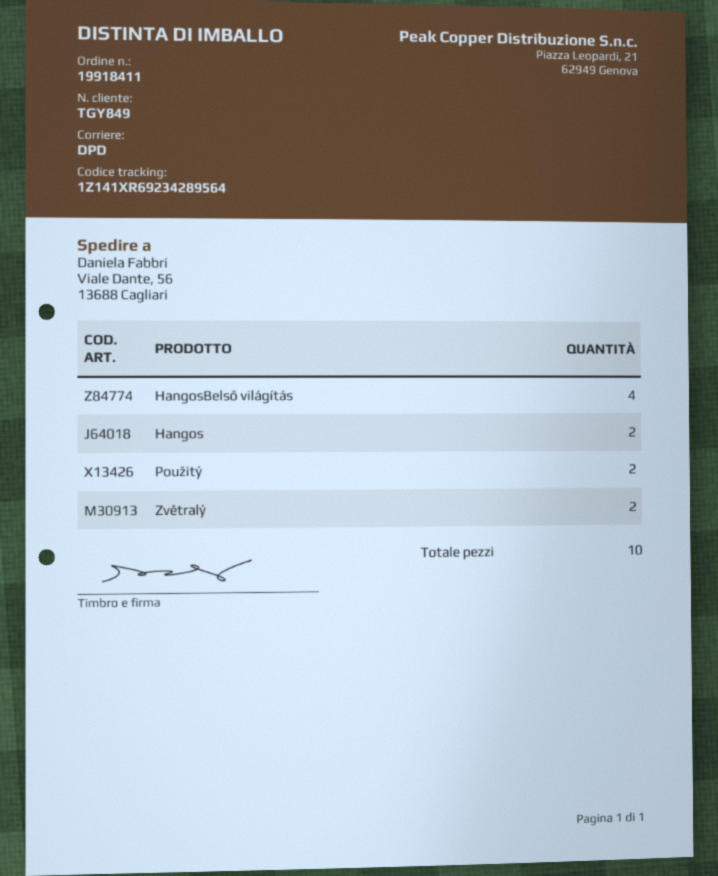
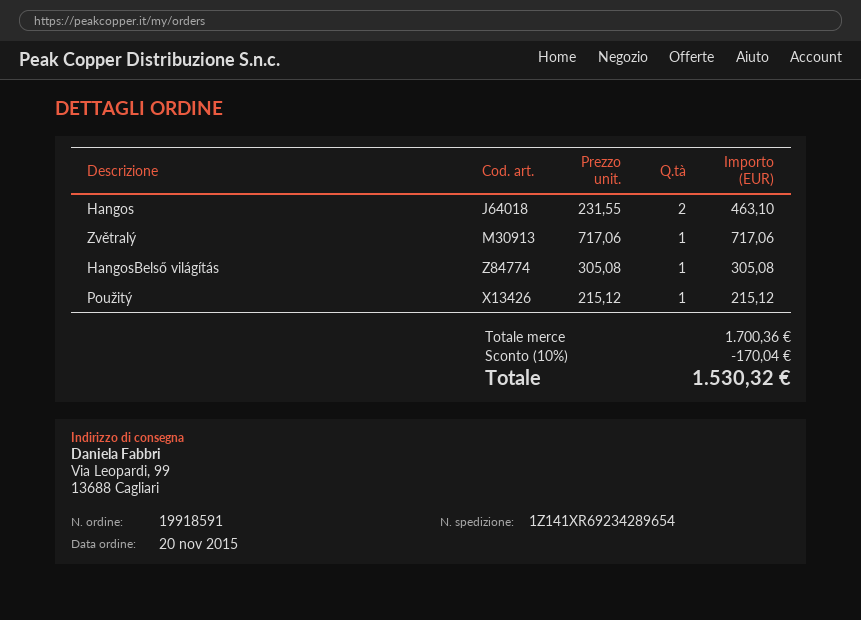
order number: 19918411 -> 19918591
tracking number: 1Z141XR69234289564 -> 1Z141XR69234289654
ship to: Viale Dante, 56, 13688 Cagliari -> Via Leopardi, 99, 13688 Cagliari
HangosBelső világítás: 4 -> 1
Použitý: 2 -> 1
Zvětralý: 2 -> 1

